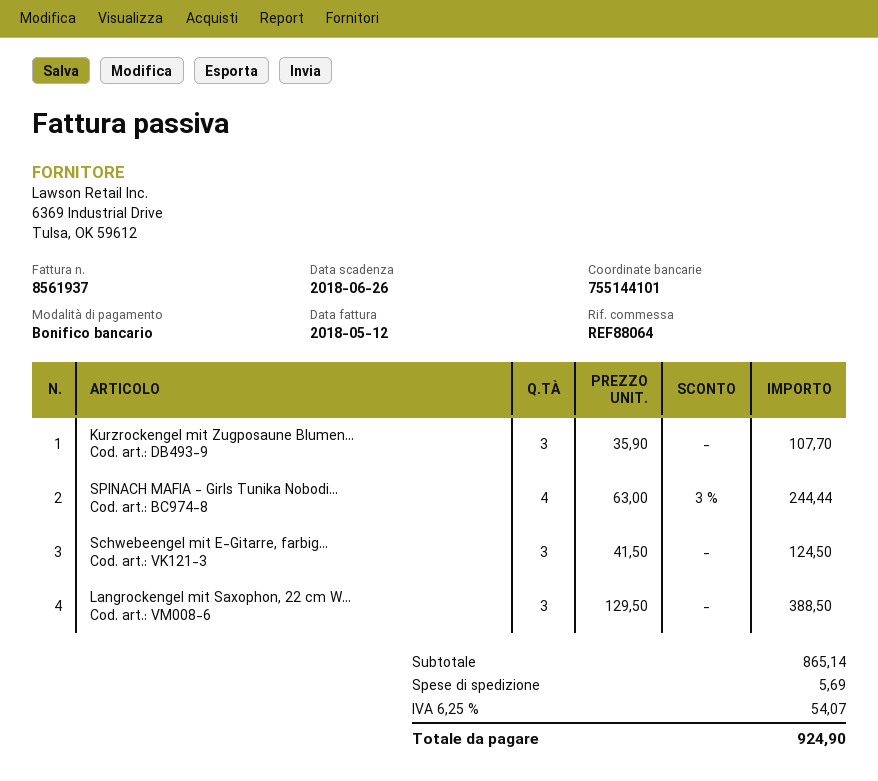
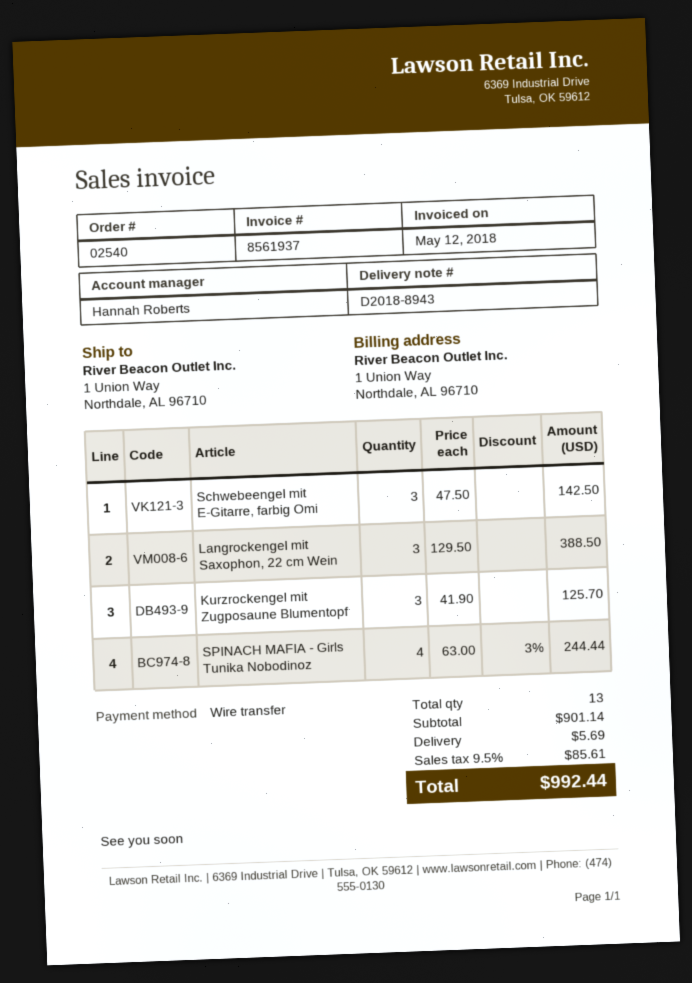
Kurzrockengel mit Zugposaune Blumen...: 3 x 35.90 = 107.70 -> 3 x 41.90 = 125.70
Schwebeengel mit E-Gitarre, farbig...: 3 x 41.50 = 124.50 -> 3 x 47.50 = 142.50
subtotal: 865.14 -> 901.14
tax: 6.25% = 54.07 -> 9.5% = 85.61
total: 924.90 -> 992.44

